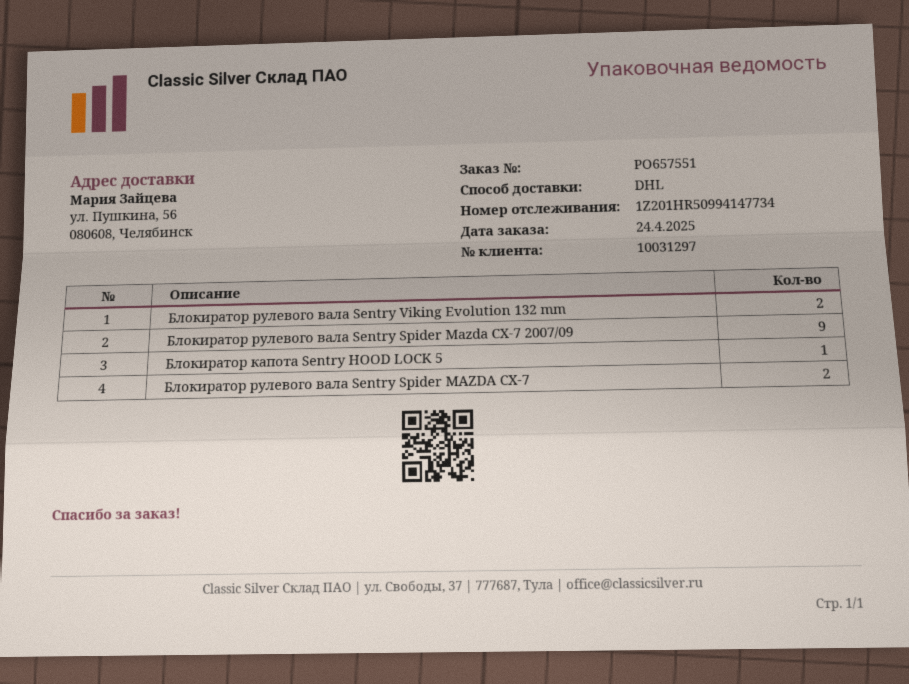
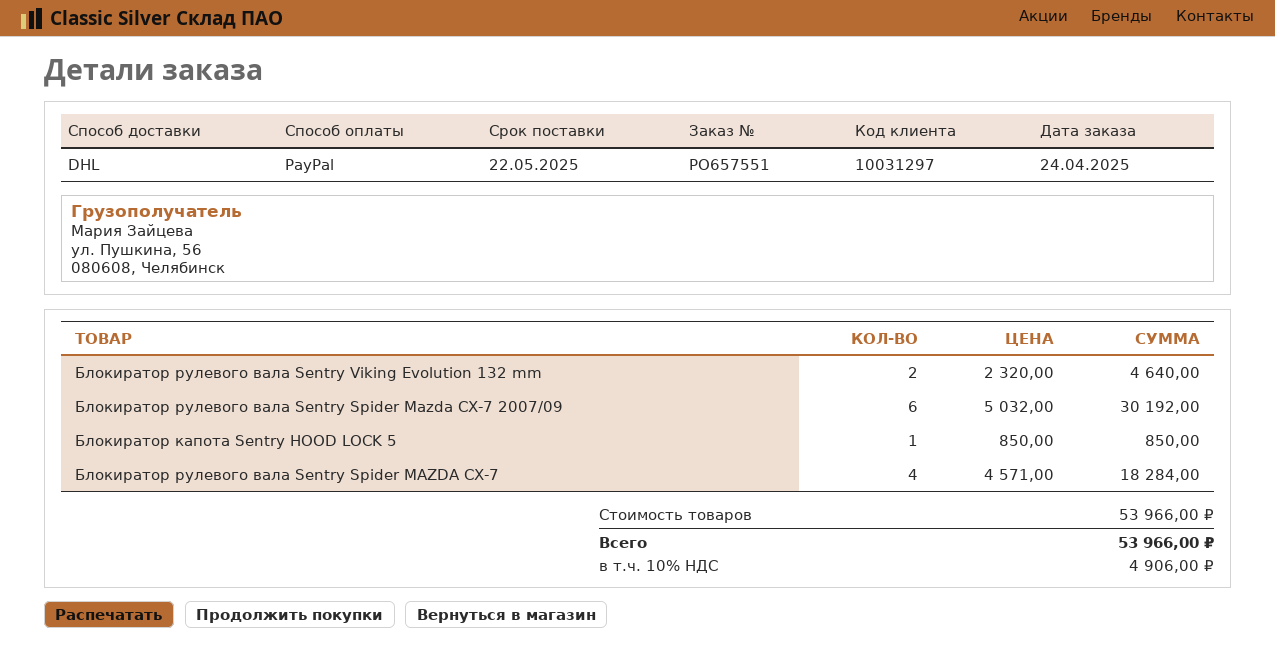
Блокиратор рулевого вала Sentry Spider Mazda CX-7 2007/09: 9 -> 6
Блокиратор рулевого вала Sentry Spider MAZDA CX-7: 2 -> 4

